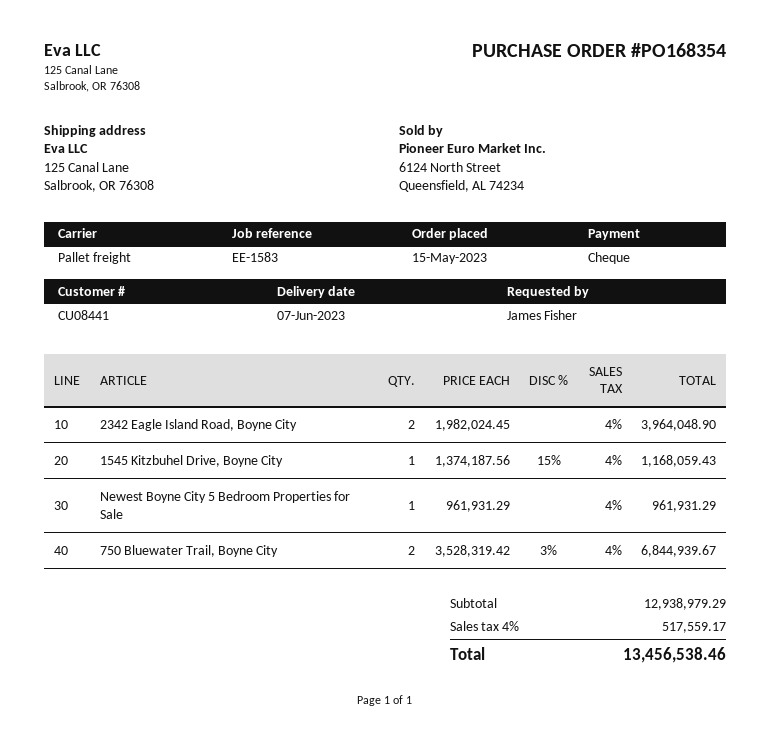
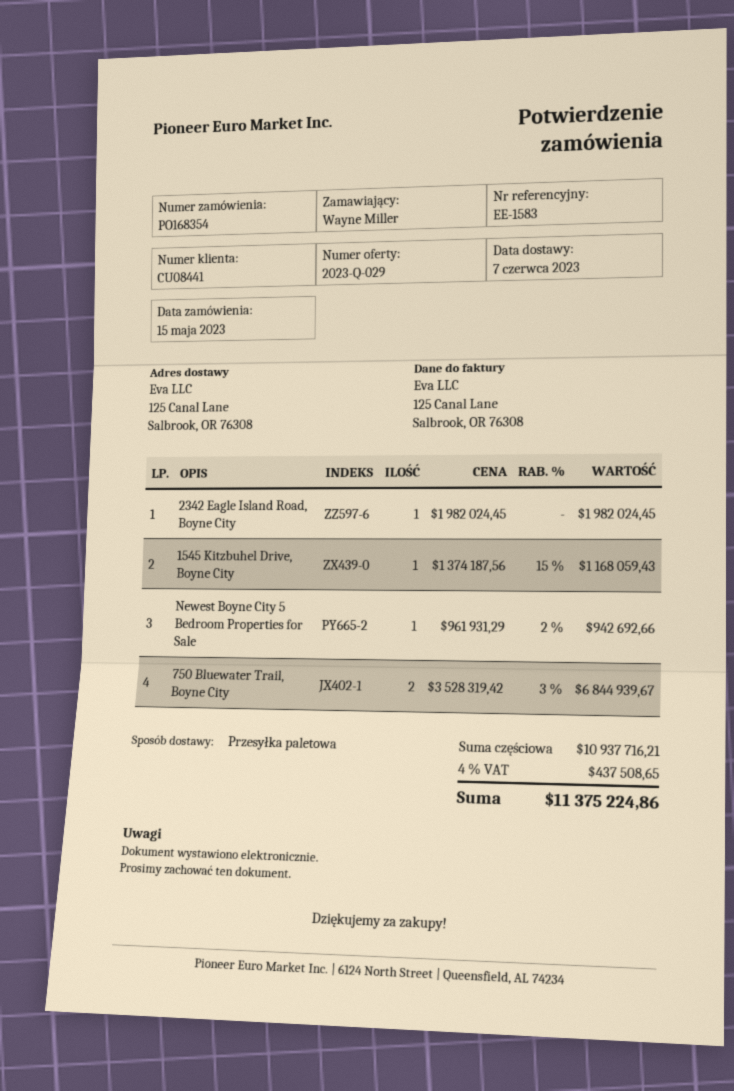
ordered by: James Fisher -> Wayne Miller
2342 Eagle Island Road, Boyne City: 2 x 1982024.45 = 3964048.90 -> 1 x 1982024.45 = 1982024.45
Newest Boyne City 5 Bedroom Properties for Sale: 1 x 961931.29 = 961931.29 -> 1 x 961931.29 - 2% = 942692.66
subtotal: 12938979.29 -> 10937716.21
tax: 4% = 517559.17 -> 4% = 437508.65
total: 13456538.46 -> 11375224.86

